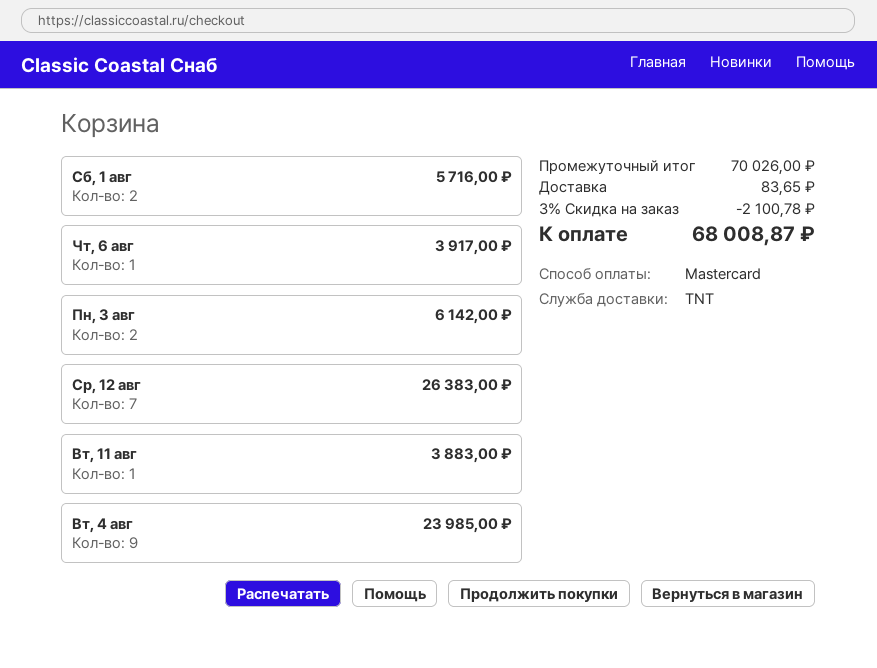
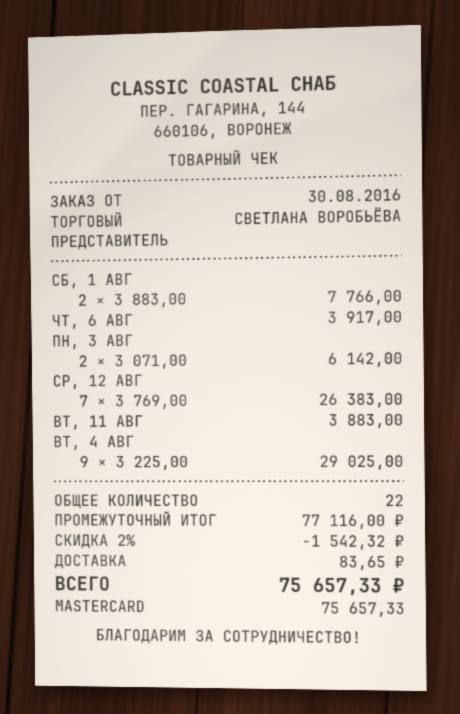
Сб, 1 авг: 2 for 5716.00 -> 2 for 7766.00
Вт, 4 авг: 9 for 23985.00 -> 9 for 29025.00
subtotal: 70026.00 -> 77116.00
discount: 3% = 2100.78 -> 2% = 1542.32
total: 68008.87 -> 75657.33

